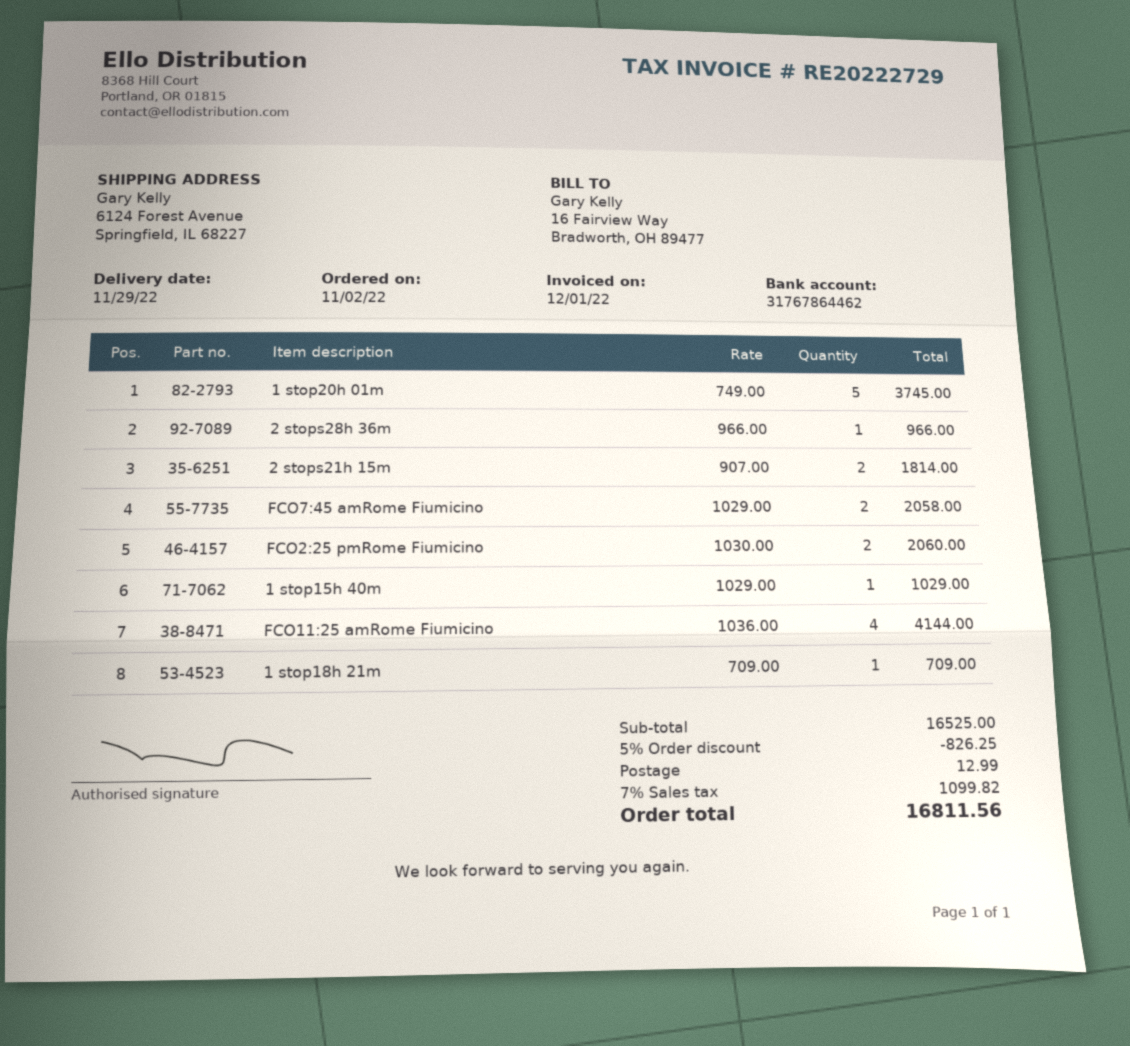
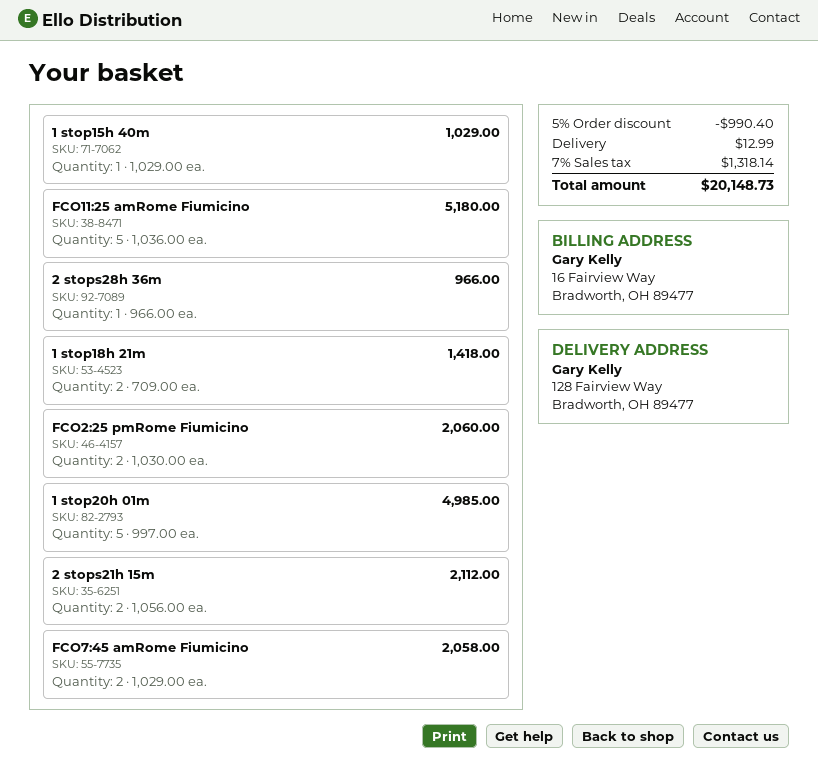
ship to: 6124 Forest Avenue, Springfield, IL 68227 -> 128 Fairview Way, Bradworth, OH 89477
1 stop20h 01m: 5 x 749.00 = 3745.00 -> 5 x 997.00 = 4985.00
2 stops21h 15m: 2 x 907.00 = 1814.00 -> 2 x 1056.00 = 2112.00
FCO11:25 amRome Fiumicino: 4 x 1036.00 = 4144.00 -> 5 x 1036.00 = 5180.00
1 stop18h 21m: 1 x 709.00 = 709.00 -> 2 x 709.00 = 1418.00
discount: 5% = 826.25 -> 5% = 990.40
tax: 7% = 1099.82 -> 7% = 1318.14
total: 16811.56 -> 20148.73

